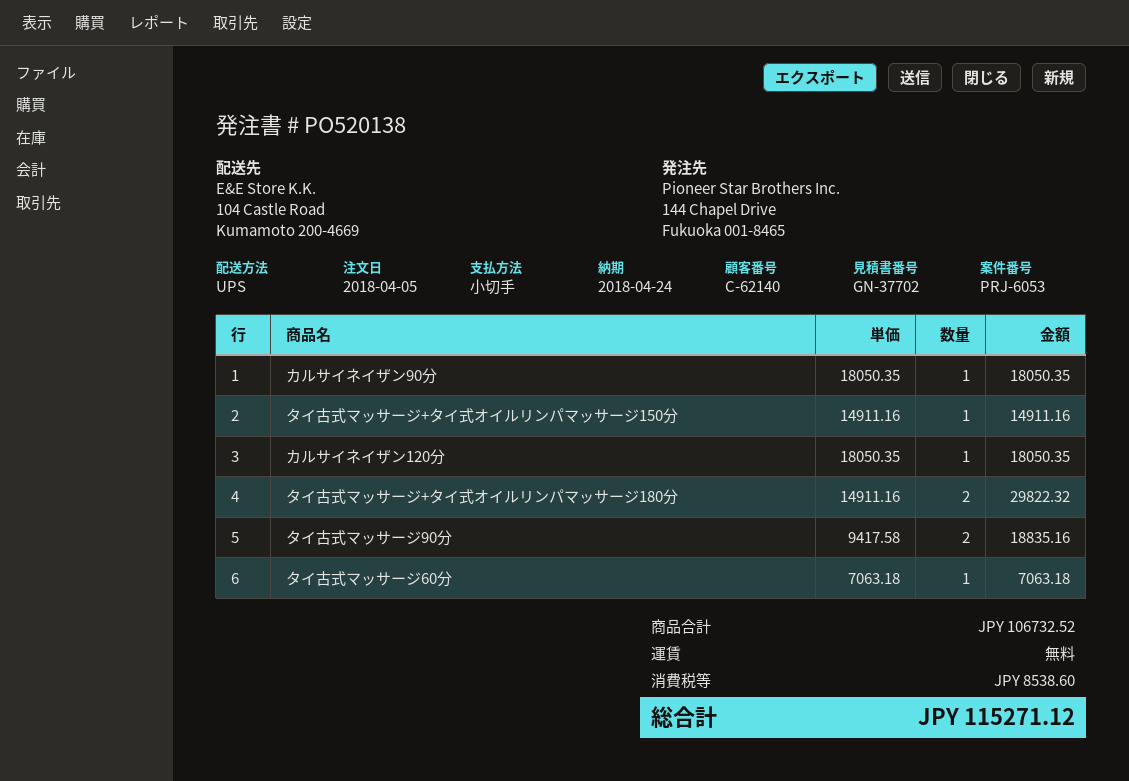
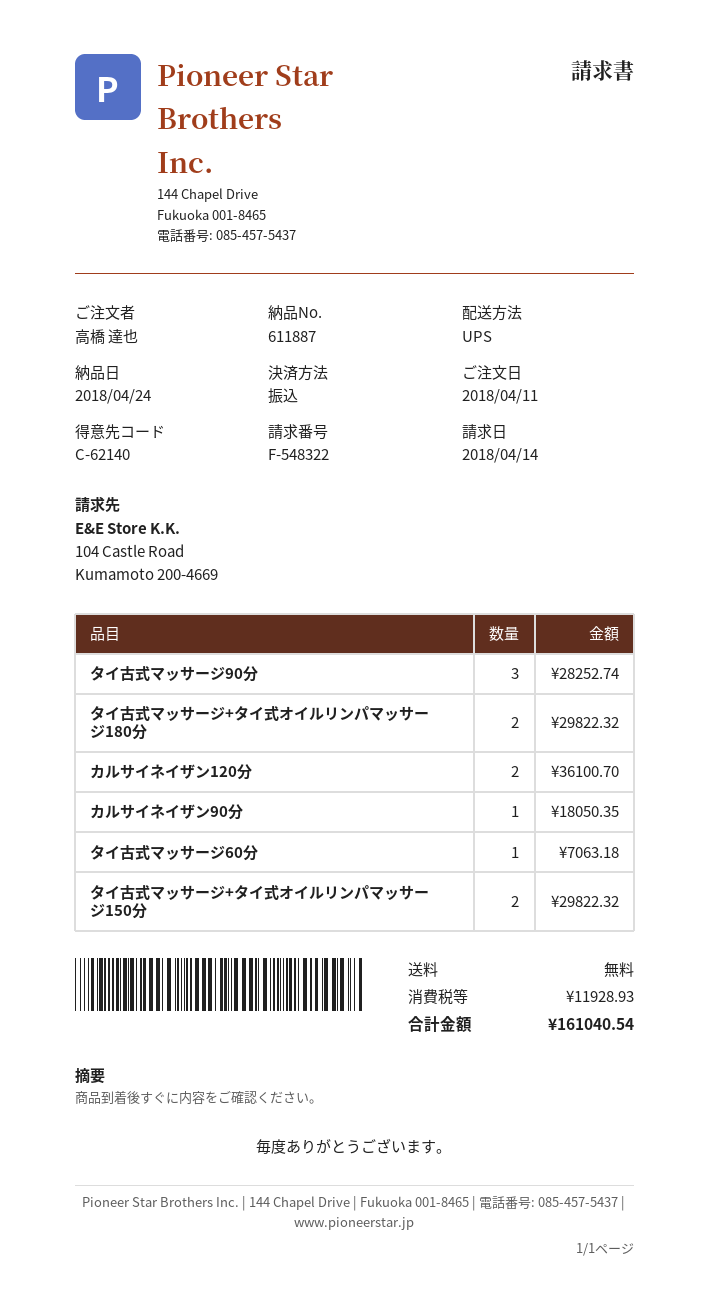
order date: 2018-04-05 -> 2018-04-11
payment method: cheque -> bank transfer
タイ古式マッサージ+タイ式オイルリンパマッサージ150分: 1 for 14911.16 -> 2 for 29822.32
カルサイネイザン120分: 1 for 18050.35 -> 2 for 36100.70
タイ古式マッサージ90分: 2 for 18835.16 -> 3 for 28252.74
tax: 8538.60 -> 11928.93
total: 115271.12 -> 161040.54

